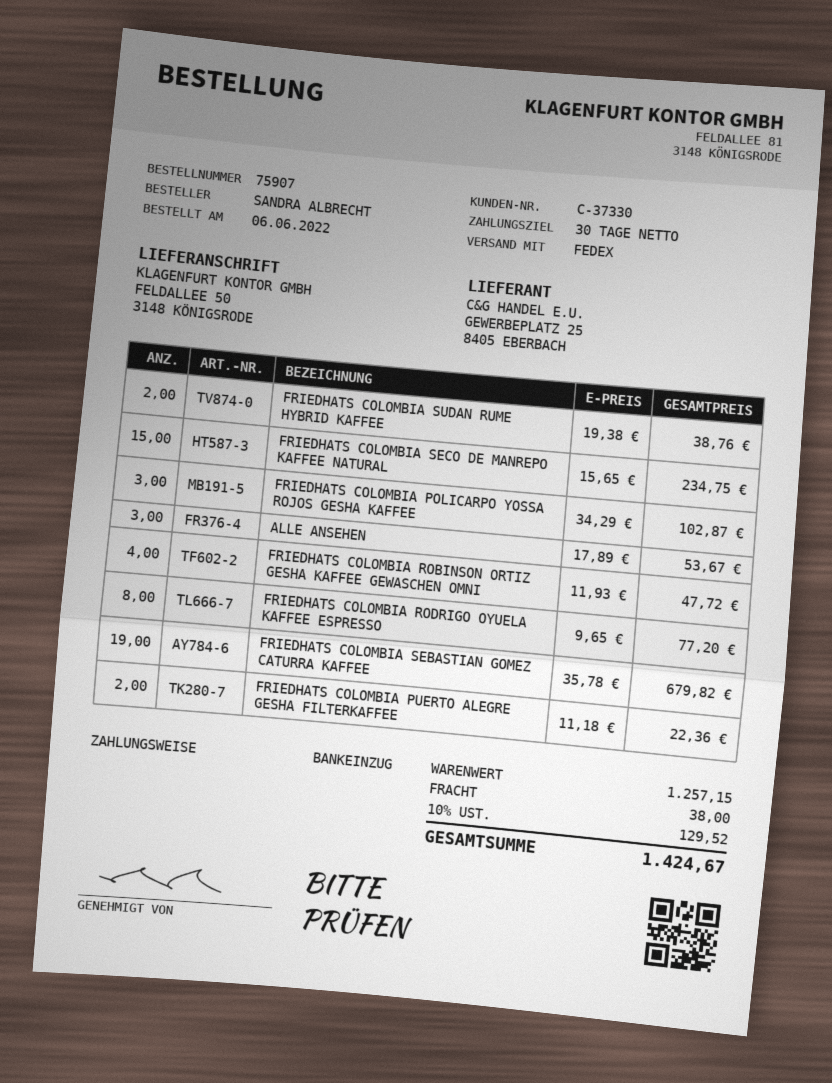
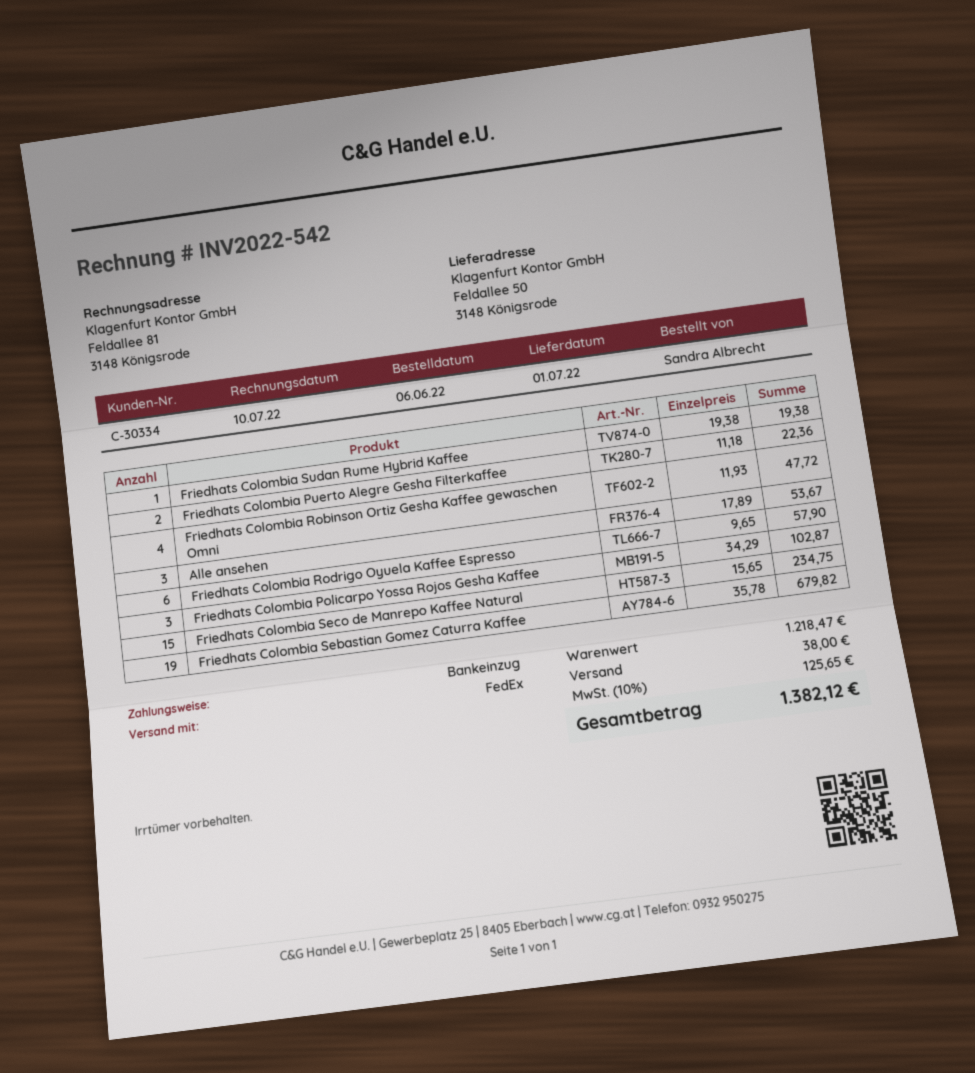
customer number: C-37330 -> C-30334
FRIEDHATS COLOMBIA SUDAN RUME HYBRID KAFFEE: 2 x 19.38 = 38.76 -> 1 x 19.38 = 19.38
FRIEDHATS COLOMBIA RODRIGO OYUELA KAFFEE ESPRESSO: 8 x 9.65 = 77.20 -> 6 x 9.65 = 57.90
subtotal: 1257.15 -> 1218.47
tax: 10% = 129.52 -> 10% = 125.65
total: 1424.67 -> 1382.12

